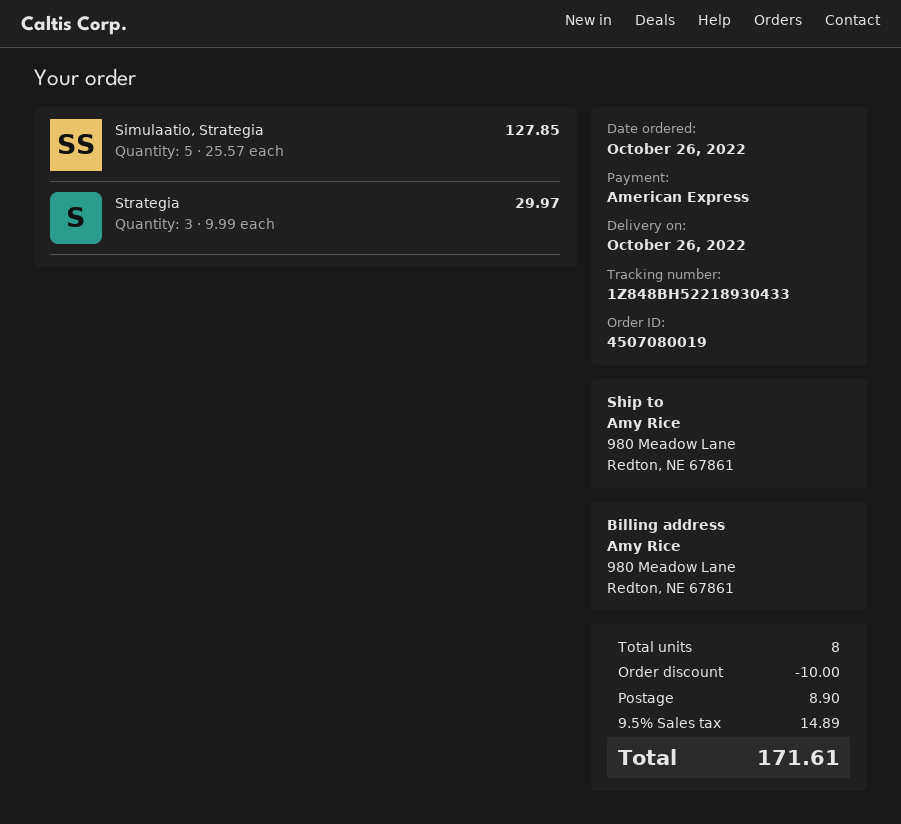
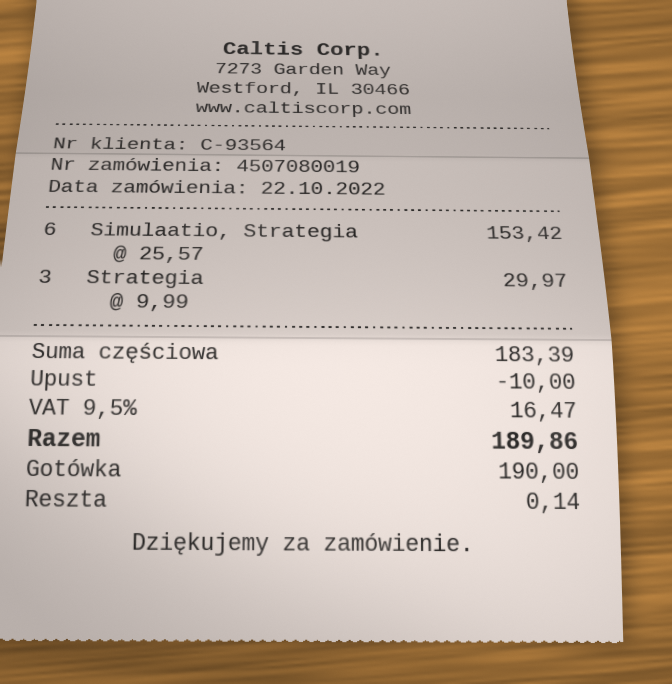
order date: 2022-10-26 -> 2022-10-22
payment method: American Express -> cash
Simulaatio, Strategia: 5 x 25.57 = 127.85 -> 6 x 25.57 = 153.42
shipping: 8.90 -> none
tax: 9.5% = 14.89 -> 9.5% = 16.47
total: 171.61 -> 189.86

